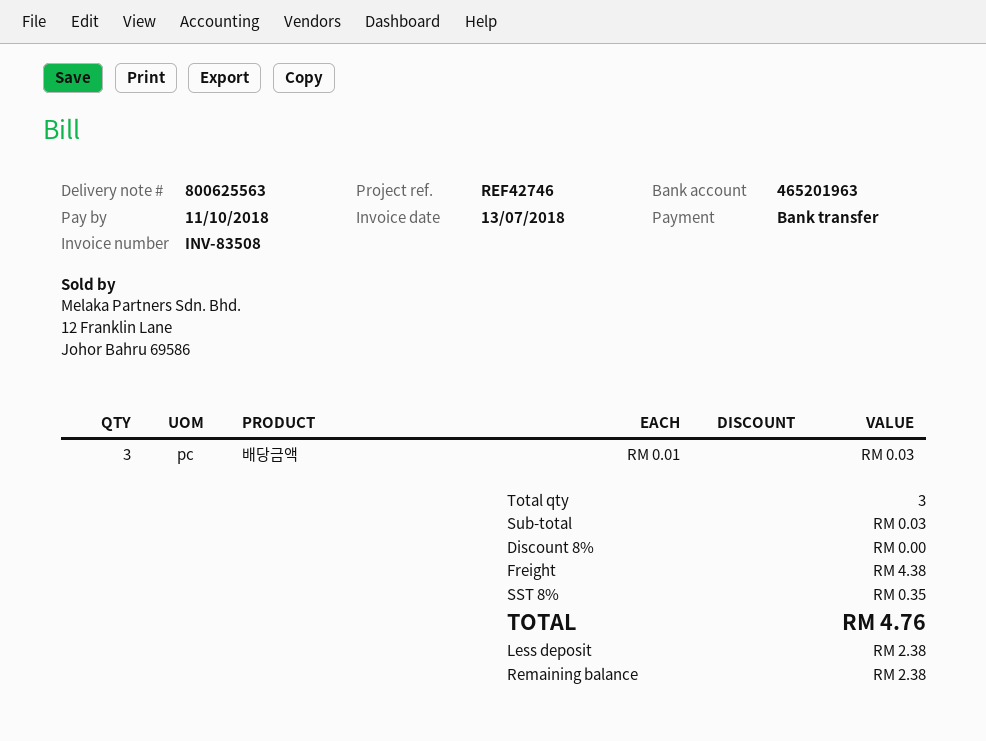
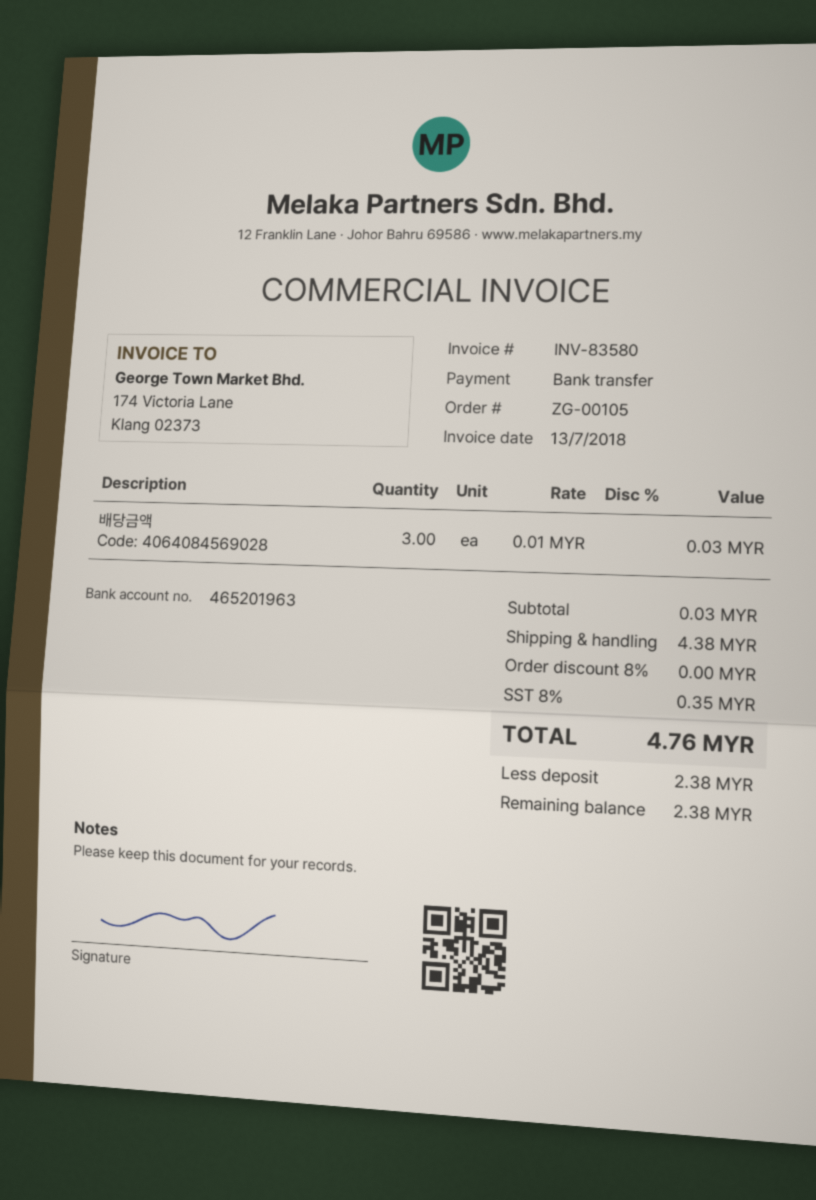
invoice number: INV-83508 -> INV-83580

